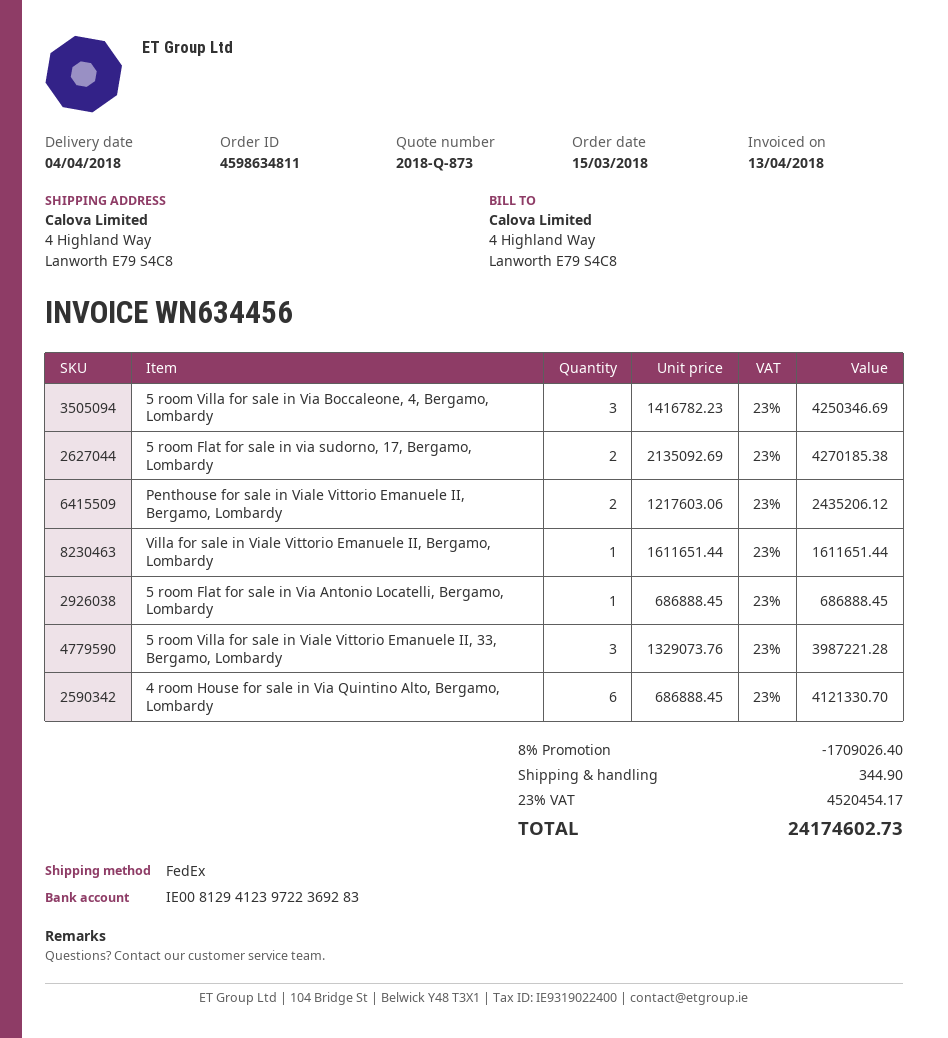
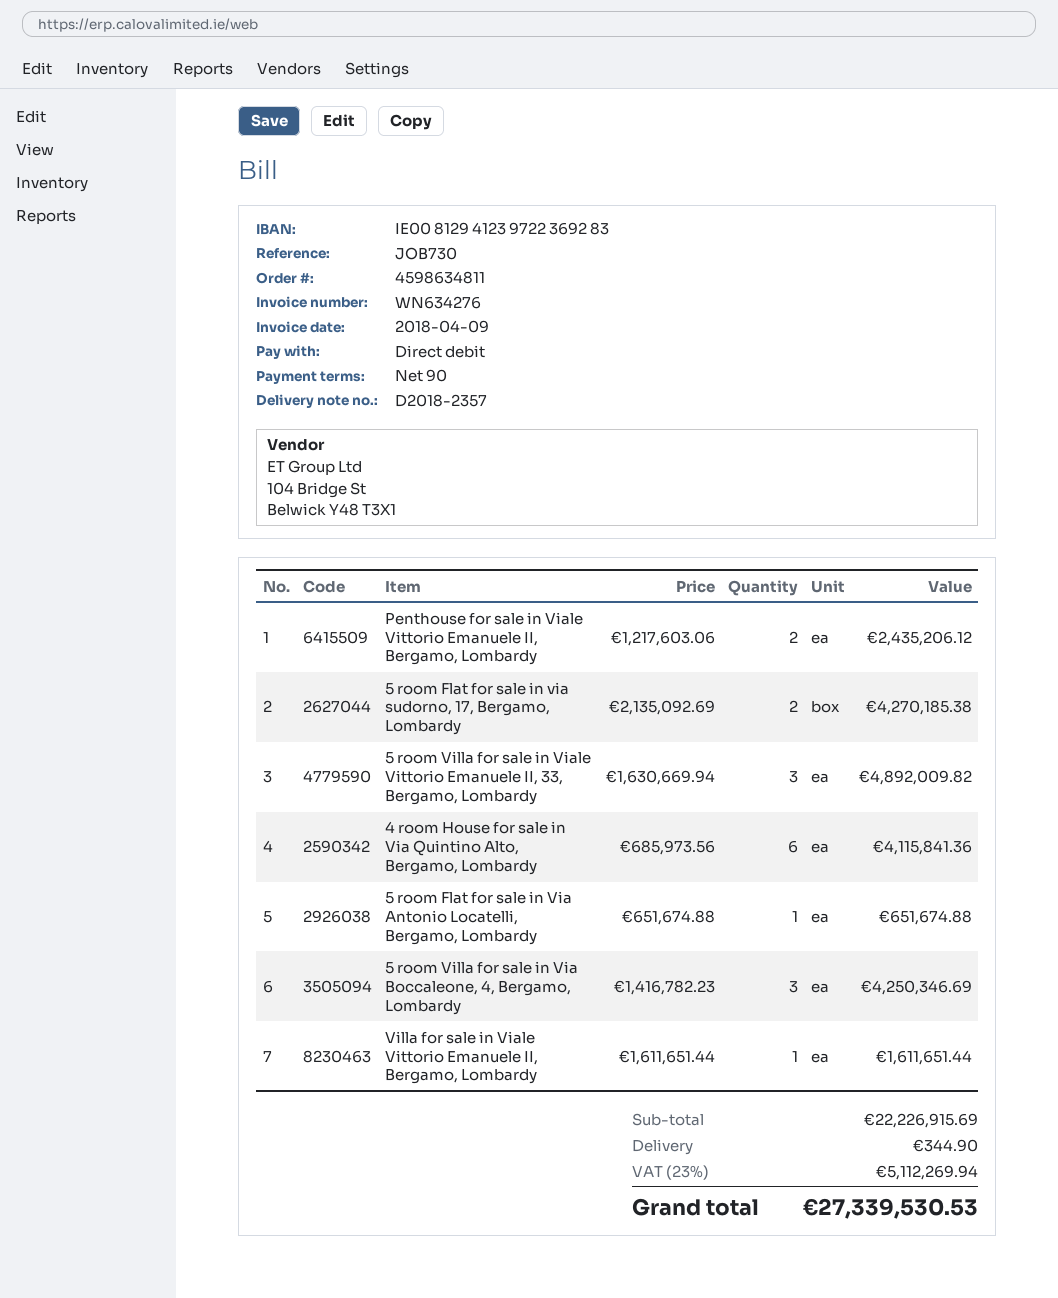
invoice number: WN634456 -> WN634276
invoice date: 2018-04-13 -> 2018-04-09
5 room Flat for sale in Via Antonio Locatelli, Bergamo, Lombardy: 1 x 686888.45 = 686888.45 -> 1 x 651674.88 = 651674.88
5 room Villa for sale in Viale Vittorio Emanuele II, 33, Bergamo, Lombardy: 3 x 1329073.76 = 3987221.28 -> 3 x 1630669.94 = 4892009.82
4 room House for sale in Via Quintino Alto, Bergamo, Lombardy: 6 x 686888.45 = 4121330.70 -> 6 x 685973.56 = 4115841.36
discount: 8% = 1709026.40 -> none
tax: 23% = 4520454.17 -> 23% = 5112269.94
total: 24174602.73 -> 27339530.53

